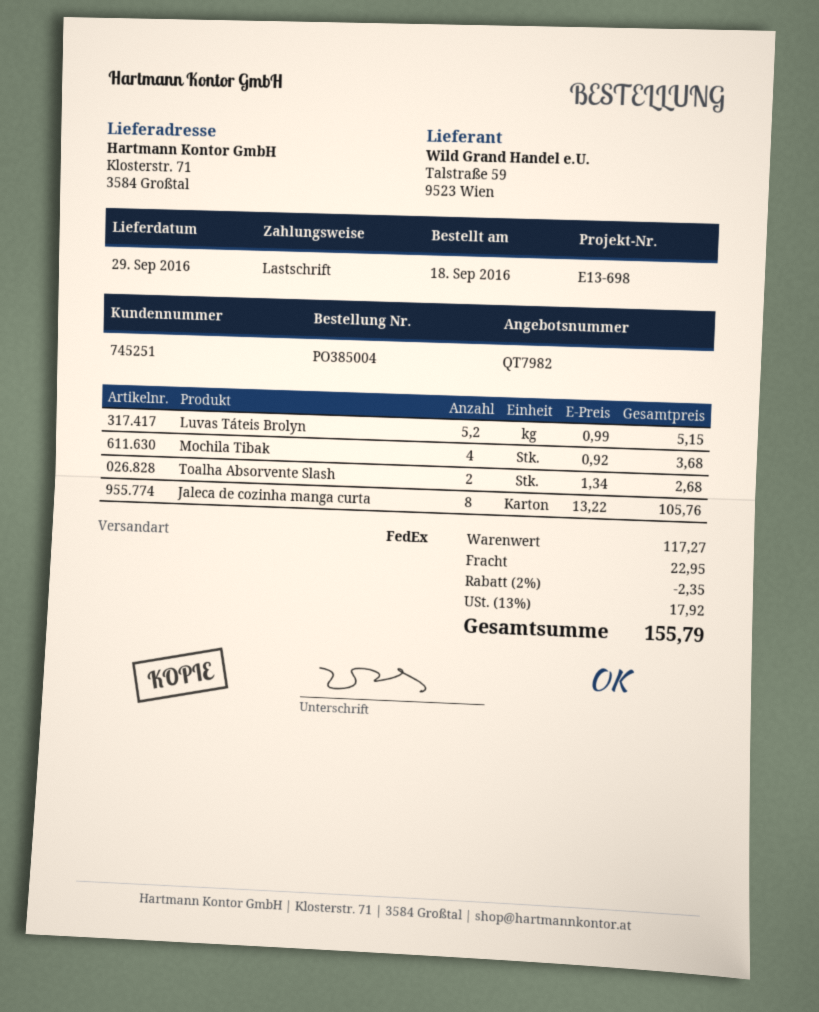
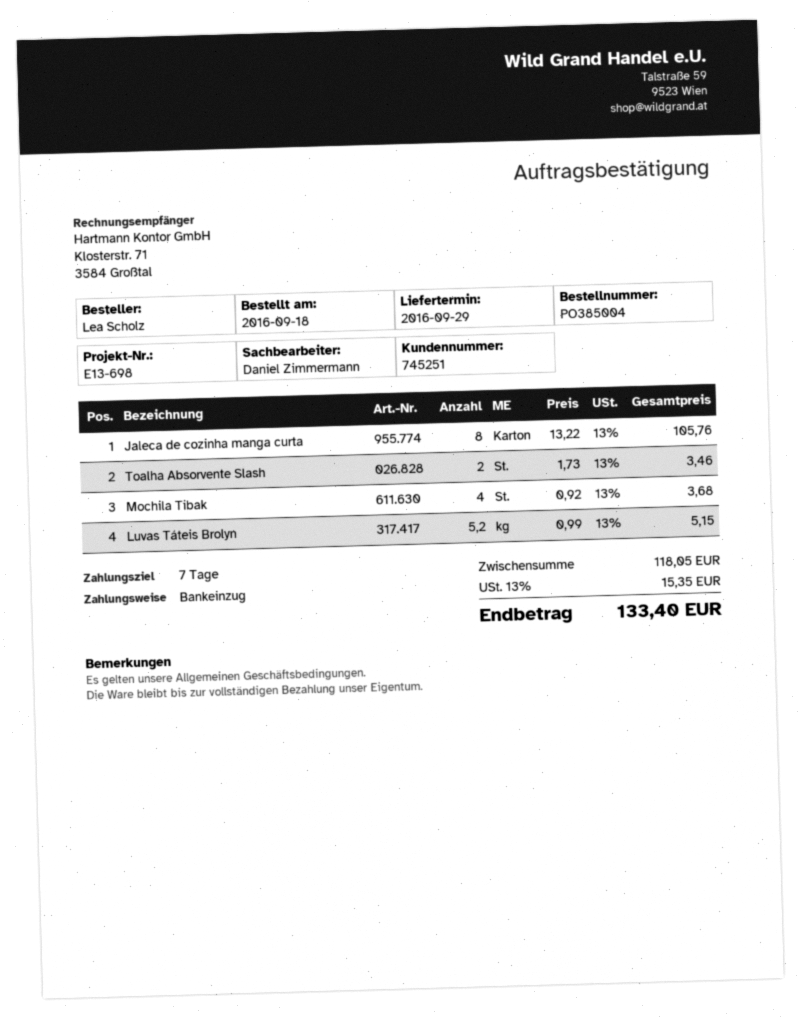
Toalha Absorvente Slash: 2 x 1.34 = 2.68 -> 2 x 1.73 = 3.46
subtotal: 117.27 -> 118.05
discount: 2% = 2.35 -> none
shipping: 22.95 -> none
tax: 13% = 17.92 -> 13% = 15.35
total: 155.79 -> 133.40

